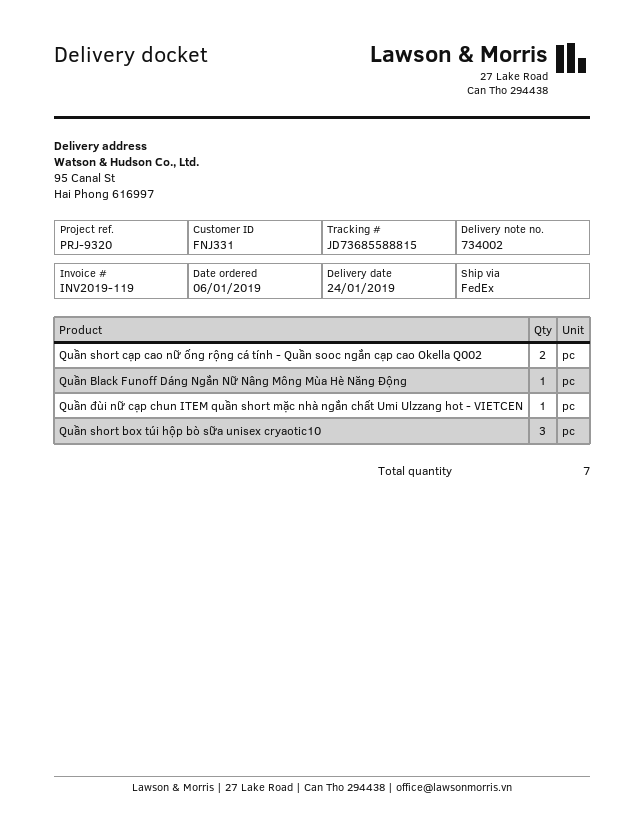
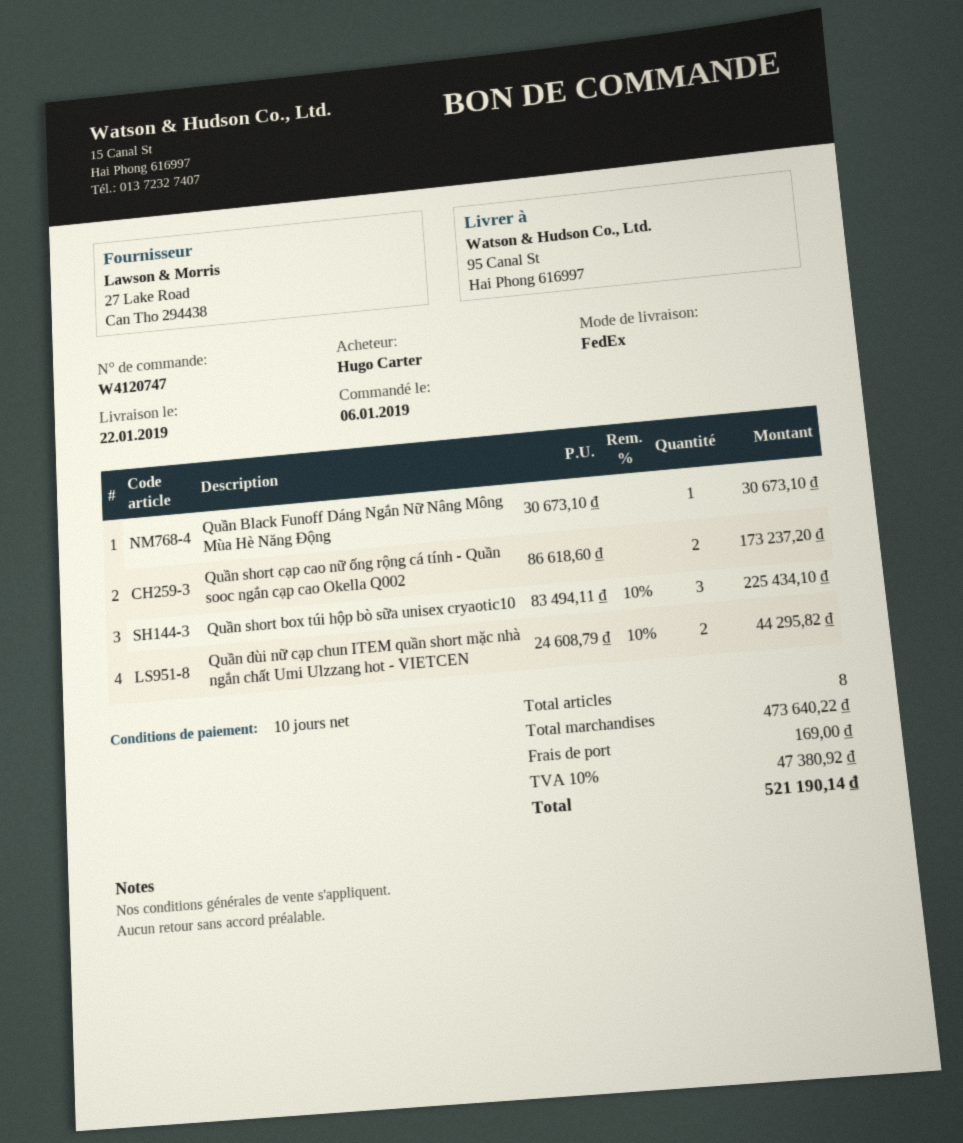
delivery date: 2019-01-24 -> 2019-01-22
Quần đùi nữ cạp chun ITEM quần short mặc nhà ngắn chất Umi Ulzzang hot - VIETCEN: 1 -> 2
total quantity: 7 -> 8

